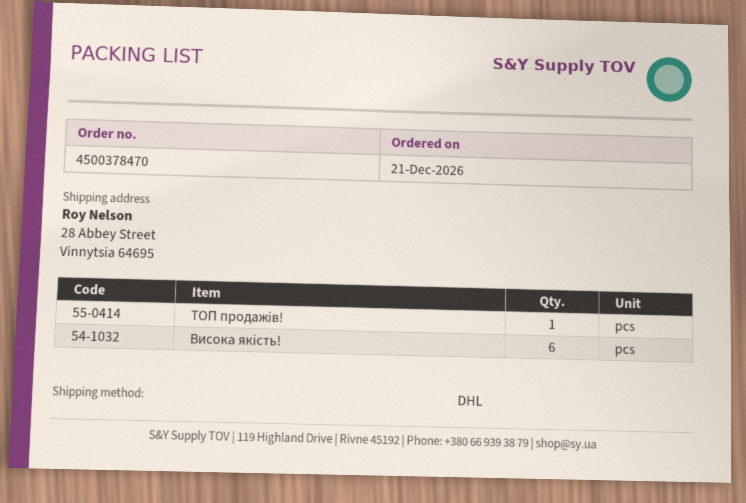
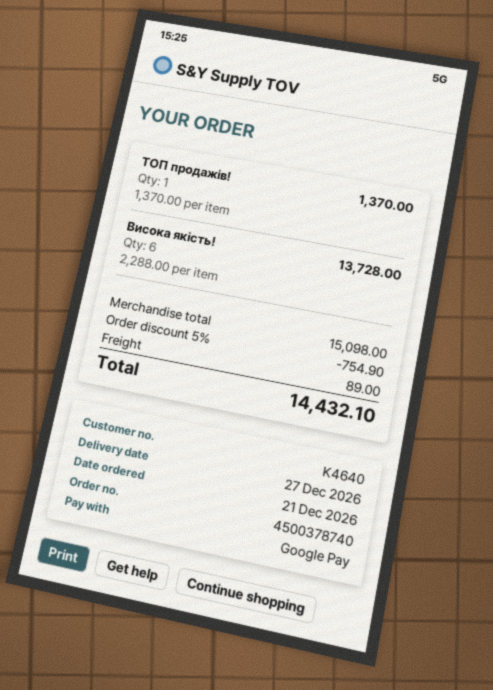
order number: 4500378470 -> 4500378740

